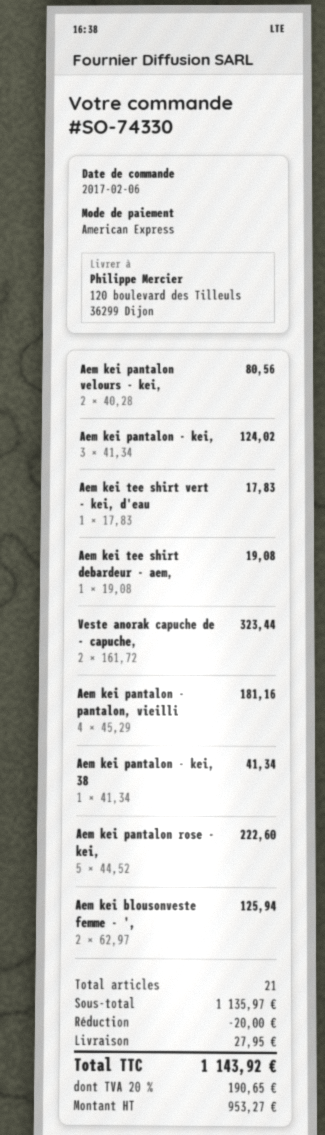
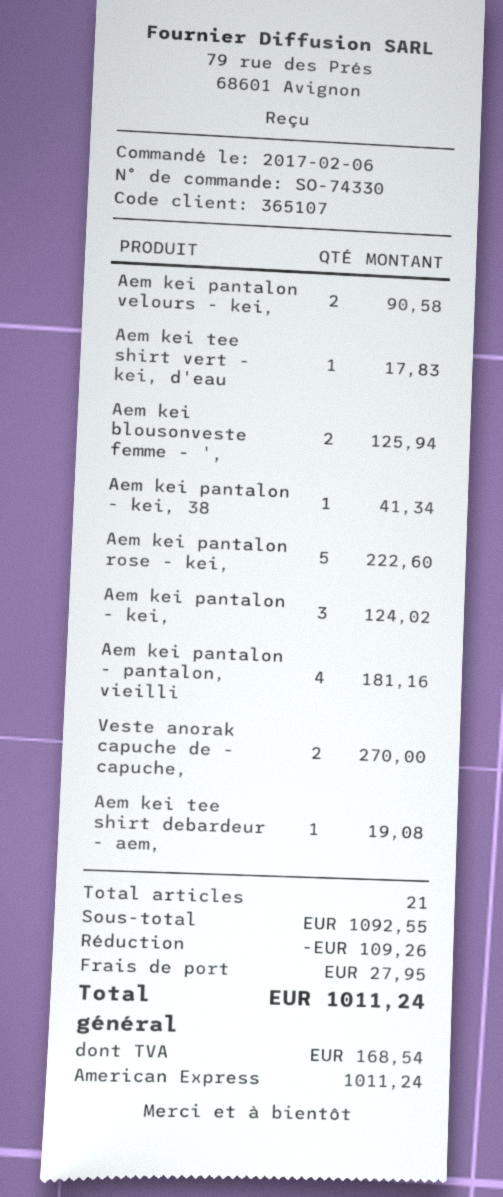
Aem kei pantalon velours - kei,: 2 for 80.56 -> 2 for 90.58
Veste anorak capuche de - capuche,: 2 for 323.44 -> 2 for 270.00
subtotal: 1135.97 -> 1092.55
discount: 20.00 -> 109.26
tax: 190.65 -> 168.54
total: 1143.92 -> 1011.24

